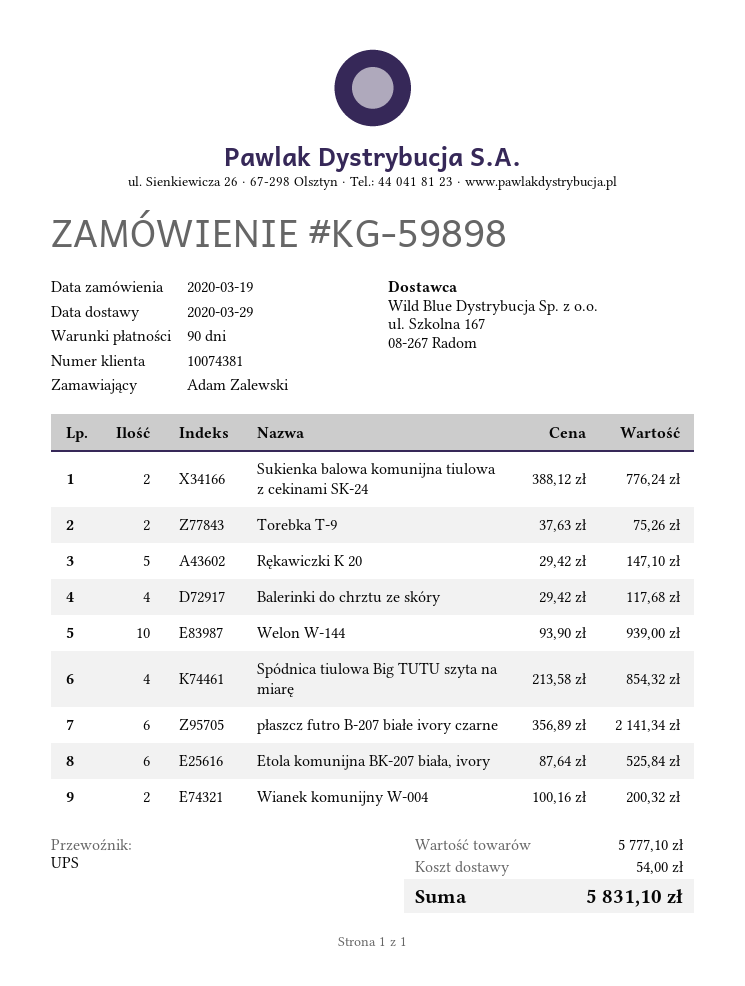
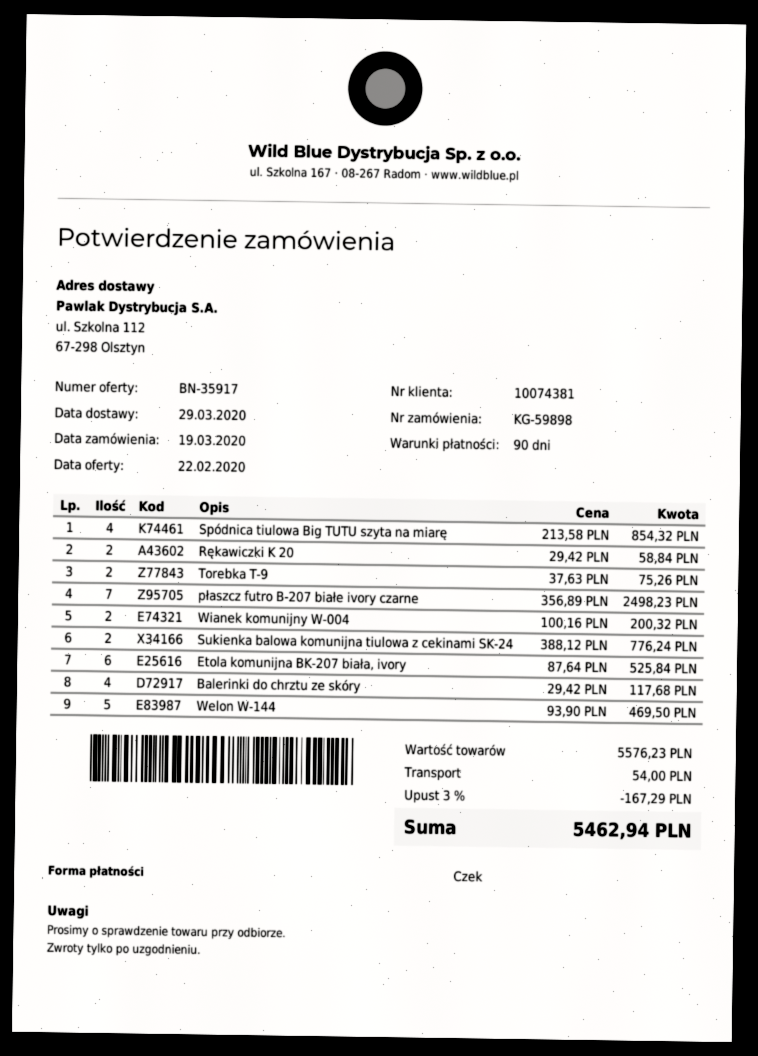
Rękawiczki K 20: 5 x 29.42 = 147.10 -> 2 x 29.42 = 58.84
Welon W-144: 10 x 93.90 = 939.00 -> 5 x 93.90 = 469.50
płaszcz futro B-207 białe ivory czarne: 6 x 356.89 = 2141.34 -> 7 x 356.89 = 2498.23
subtotal: 5777.10 -> 5576.23
discount: none -> 3% = 167.29
total: 5831.10 -> 5462.94

